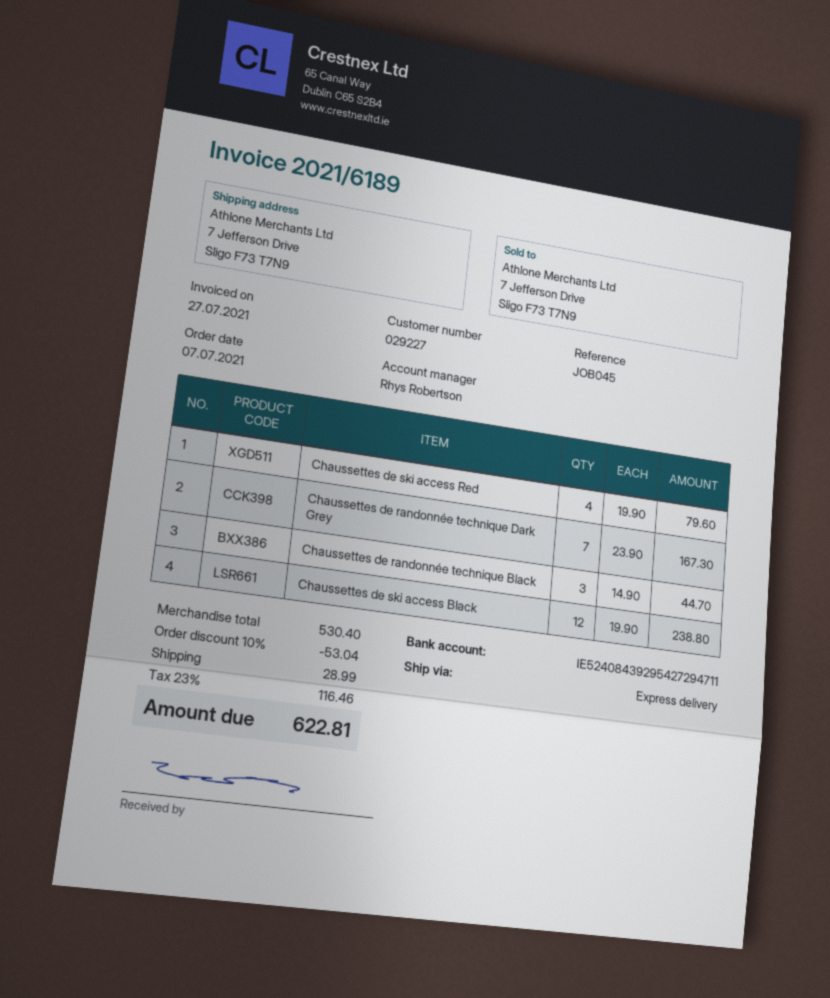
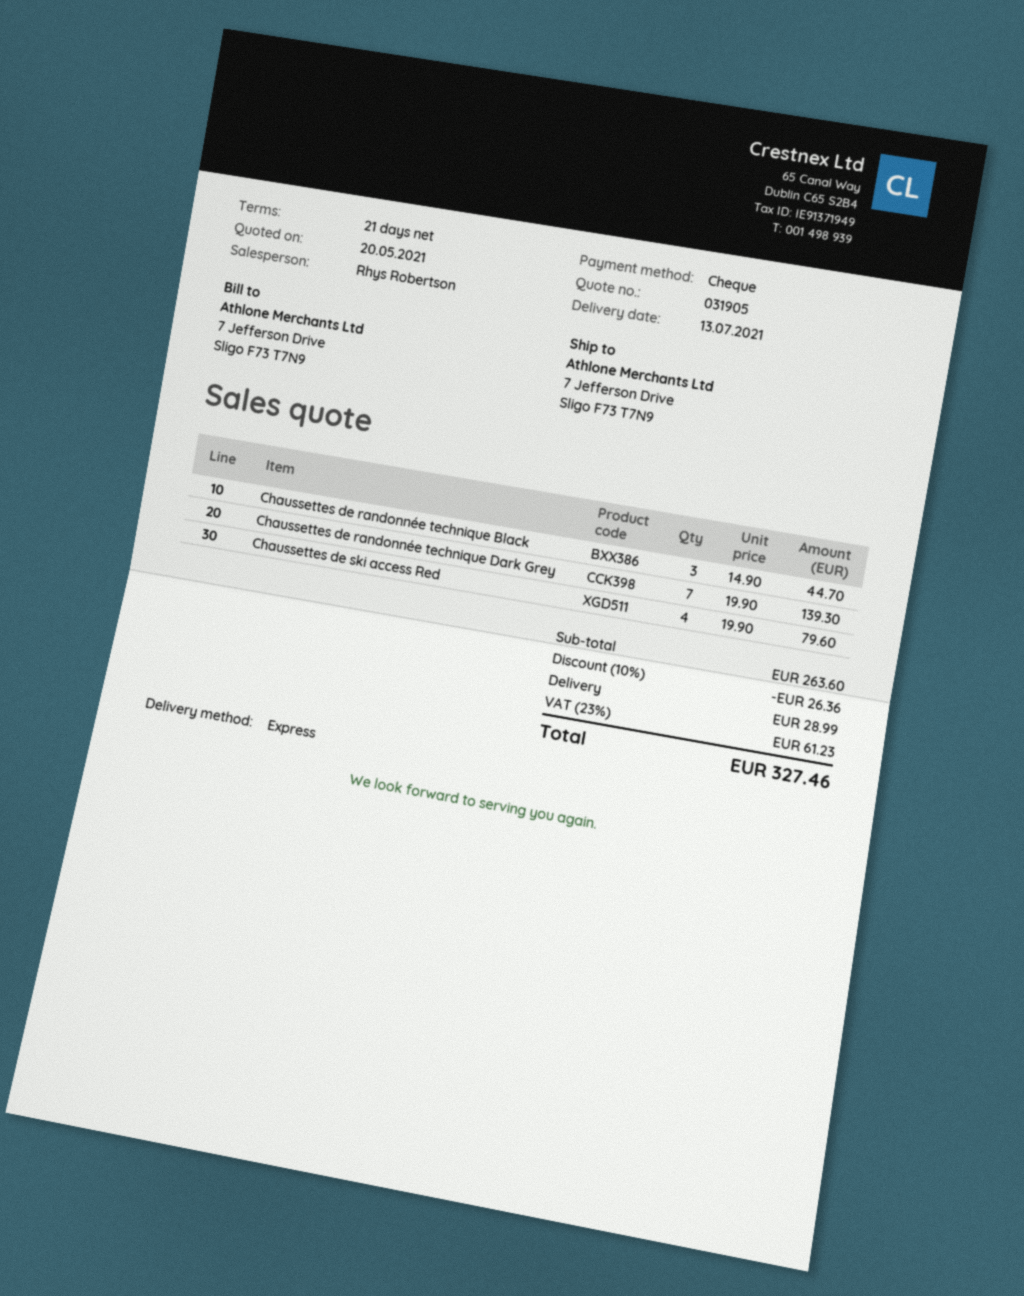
Chaussettes de randonnée technique Dark Grey: 7 x 23.90 = 167.30 -> 7 x 19.90 = 139.30
Chaussettes de ski access Black: 12 x 19.90 = 238.80 -> none
subtotal: 530.40 -> 263.60
discount: 10% = 53.04 -> 10% = 26.36
tax: 23% = 116.46 -> 23% = 61.23
total: 622.81 -> 327.46

